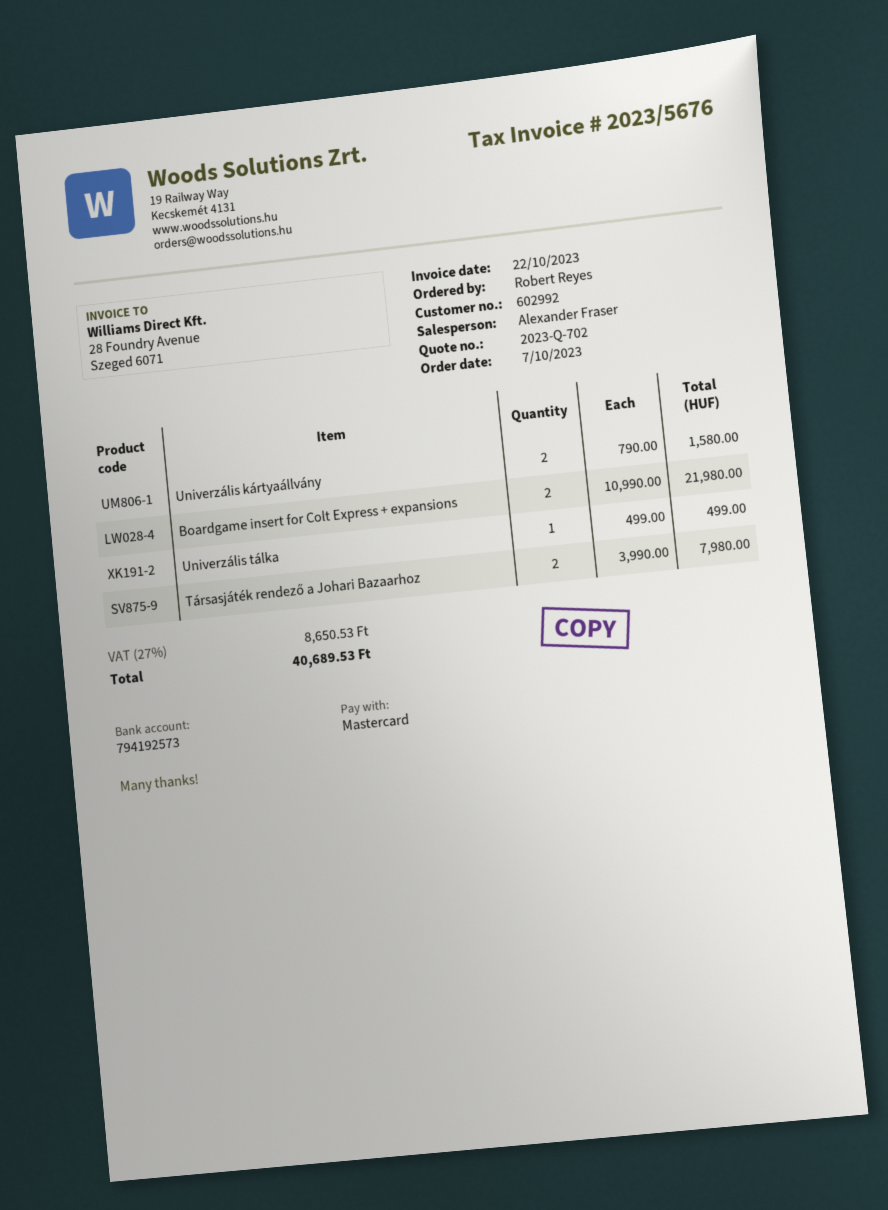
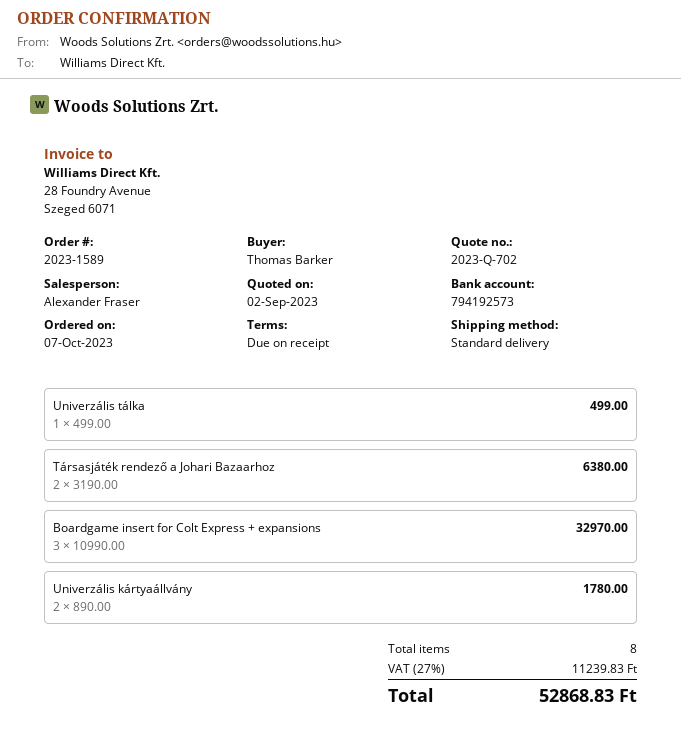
ordered by: Robert Reyes -> Thomas Barker
Univerzális kártyaállvány: 2 x 790.00 = 1580.00 -> 2 x 890.00 = 1780.00
Boardgame insert for Colt Express + expansions: 2 x 10990.00 = 21980.00 -> 3 x 10990.00 = 32970.00
Társasjáték rendező a Johari Bazaarhoz: 2 x 3990.00 = 7980.00 -> 2 x 3190.00 = 6380.00
tax: 27% = 8650.53 -> 27% = 11239.83
total: 40689.53 -> 52868.83

